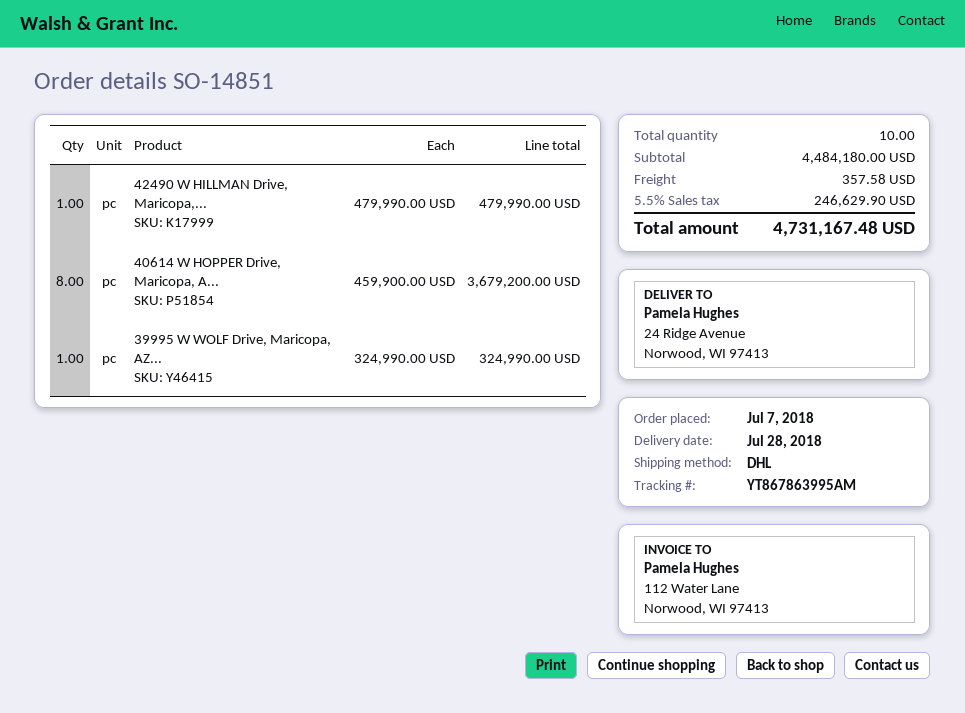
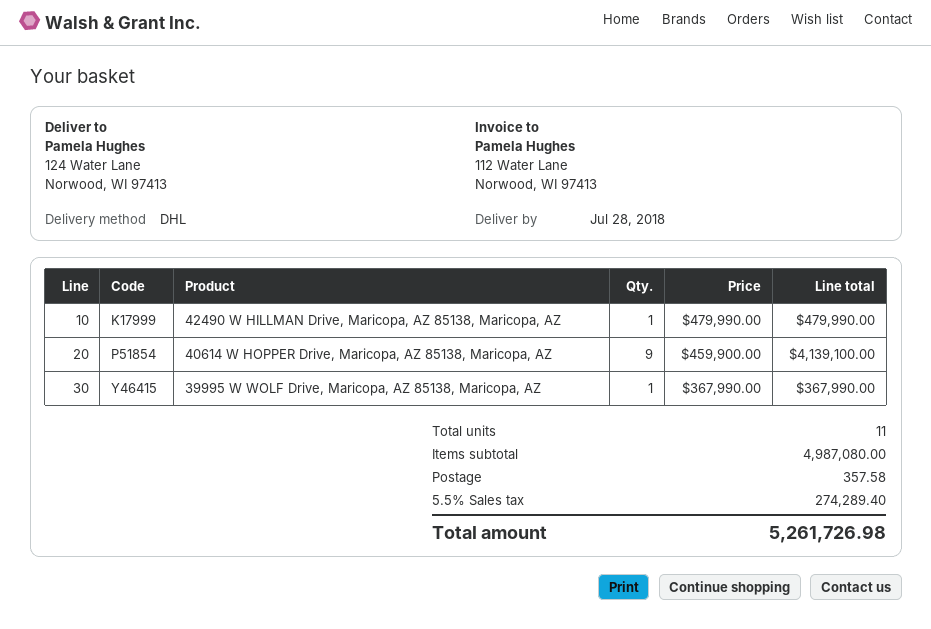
ship to: 24 Ridge Avenue, Norwood, WI 97413 -> 124 Water Lane, Norwood, WI 97413
40614 W HOPPER Drive, Maricopa, A...: 8 x 459900.00 = 3679200.00 -> 9 x 459900.00 = 4139100.00
39995 W WOLF Drive, Maricopa, AZ...: 1 x 324990.00 = 324990.00 -> 1 x 367990.00 = 367990.00
total quantity: 10 -> 11
subtotal: 4484180.00 -> 4987080.00
tax: 5.5% = 246629.90 -> 5.5% = 274289.40
total: 4731167.48 -> 5261726.98

